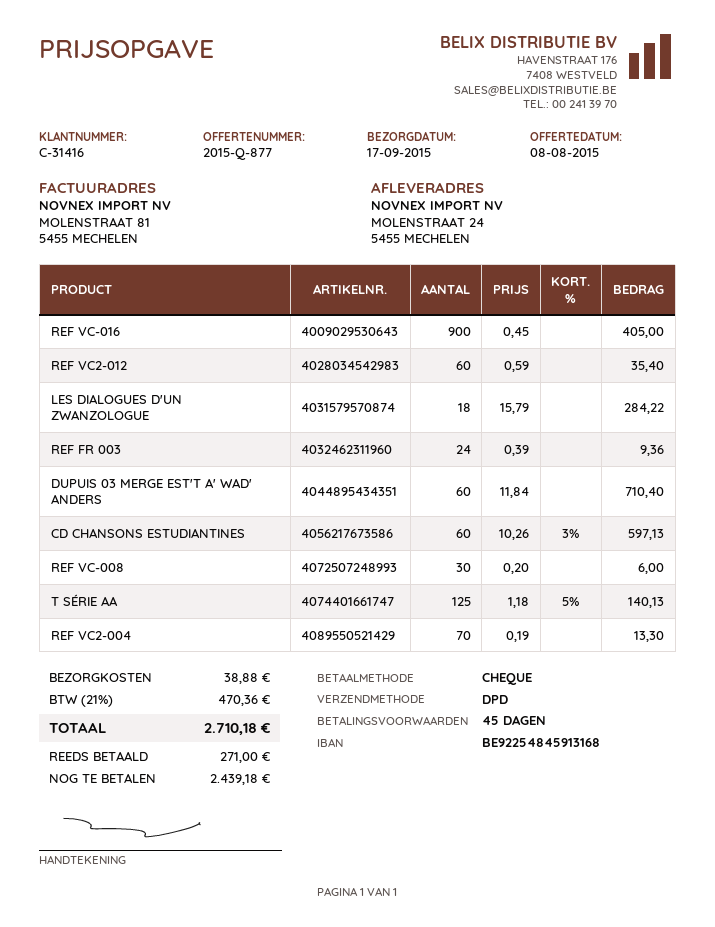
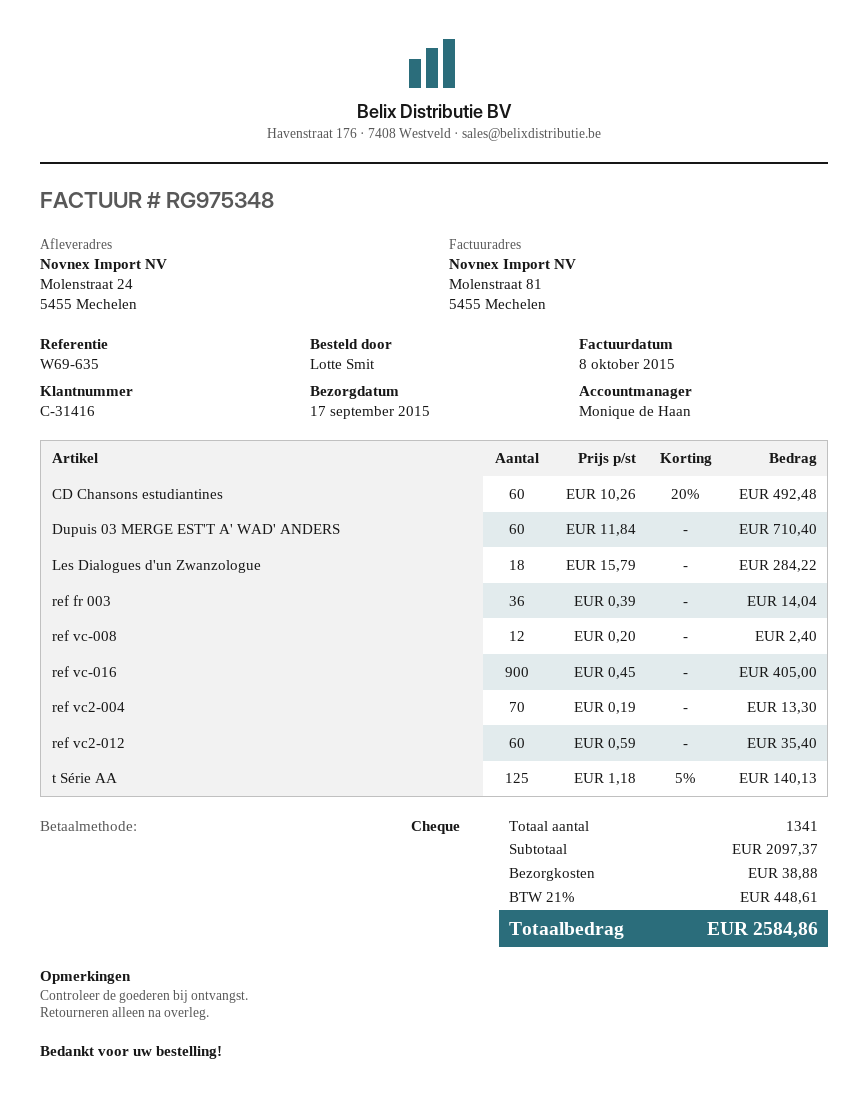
REF FR 003: 24 x 0.39 = 9.36 -> 36 x 0.39 = 14.04
CD CHANSONS ESTUDIANTINES: 60 x 10.26 - 3% = 597.13 -> 60 x 10.26 - 20% = 492.48
REF VC-008: 30 x 0.20 = 6.00 -> 12 x 0.20 = 2.40
tax: 21% = 470.36 -> 21% = 448.61
total: 2710.18 -> 2584.86

